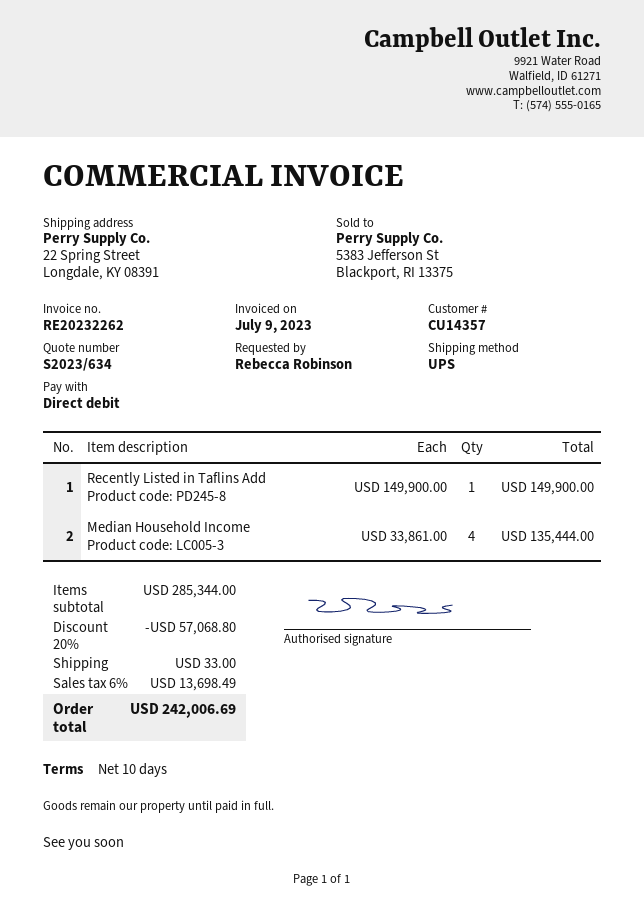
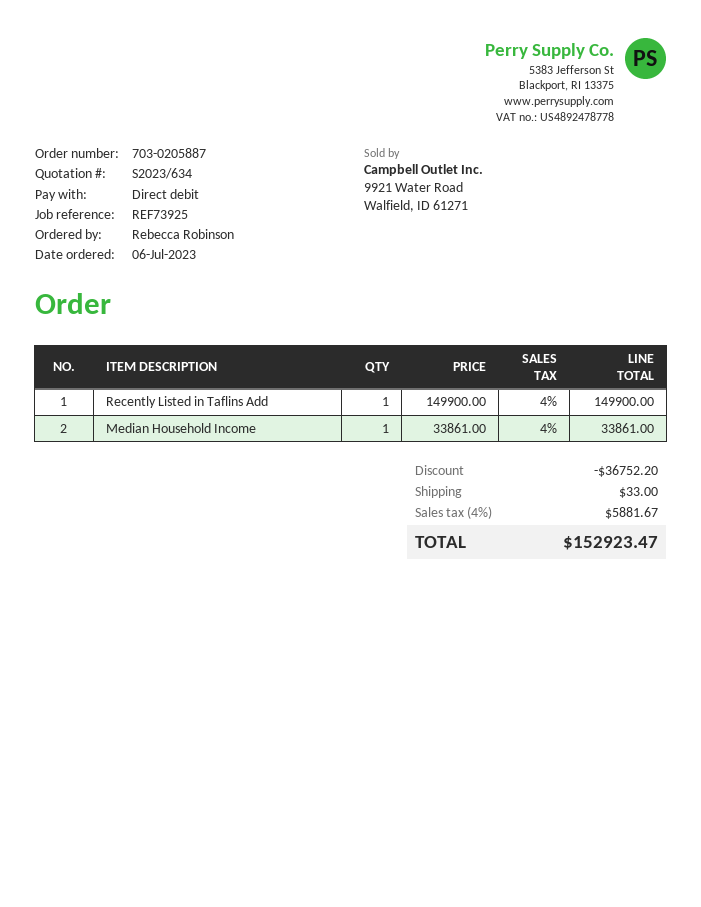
Median Household Income: 4 x 33861.00 = 135444.00 -> 1 x 33861.00 = 33861.00
discount: 57068.80 -> 36752.20
tax: 6% = 13698.49 -> 4% = 5881.67
total: 242006.69 -> 152923.47

